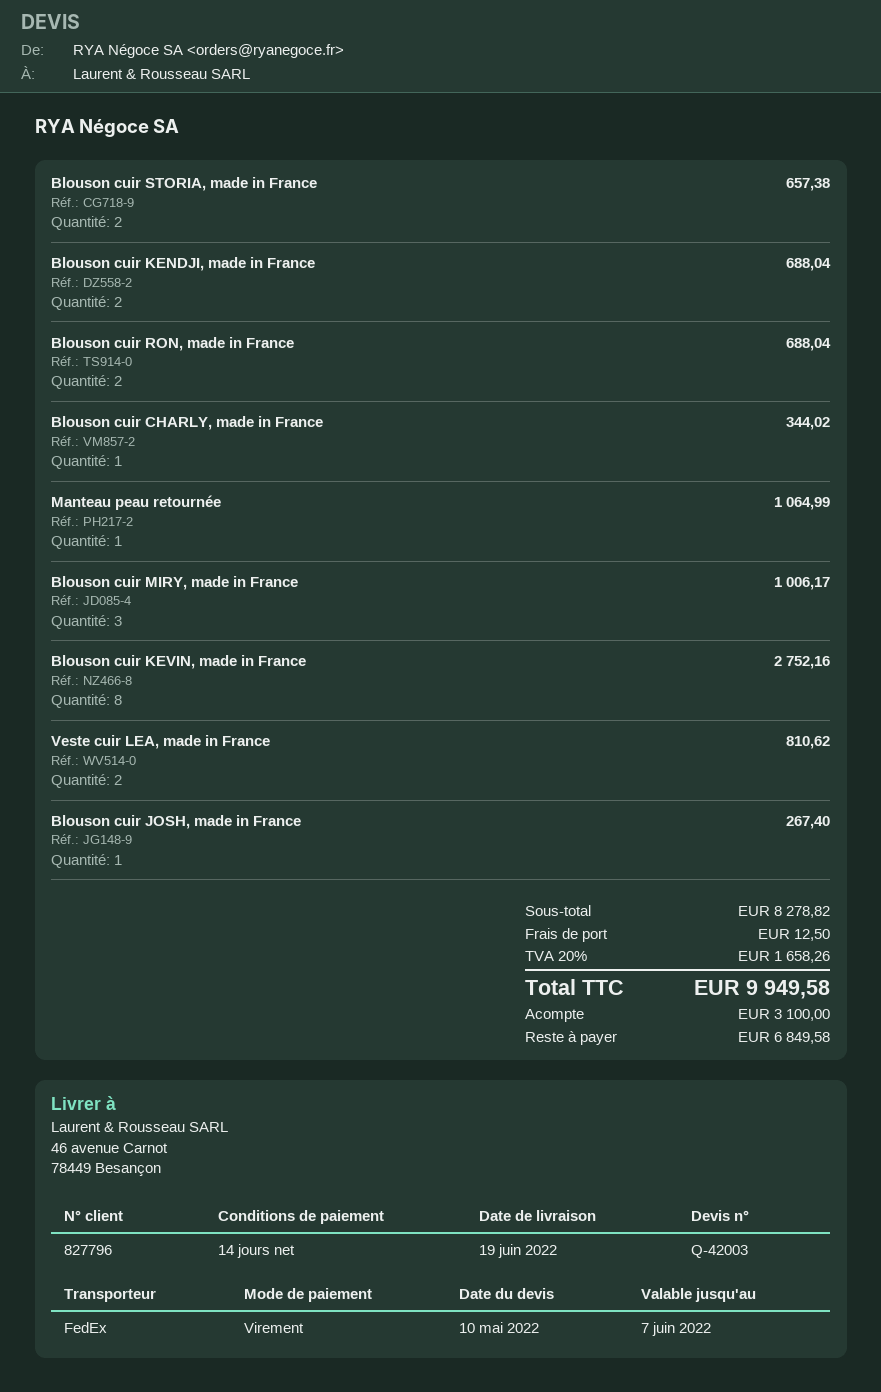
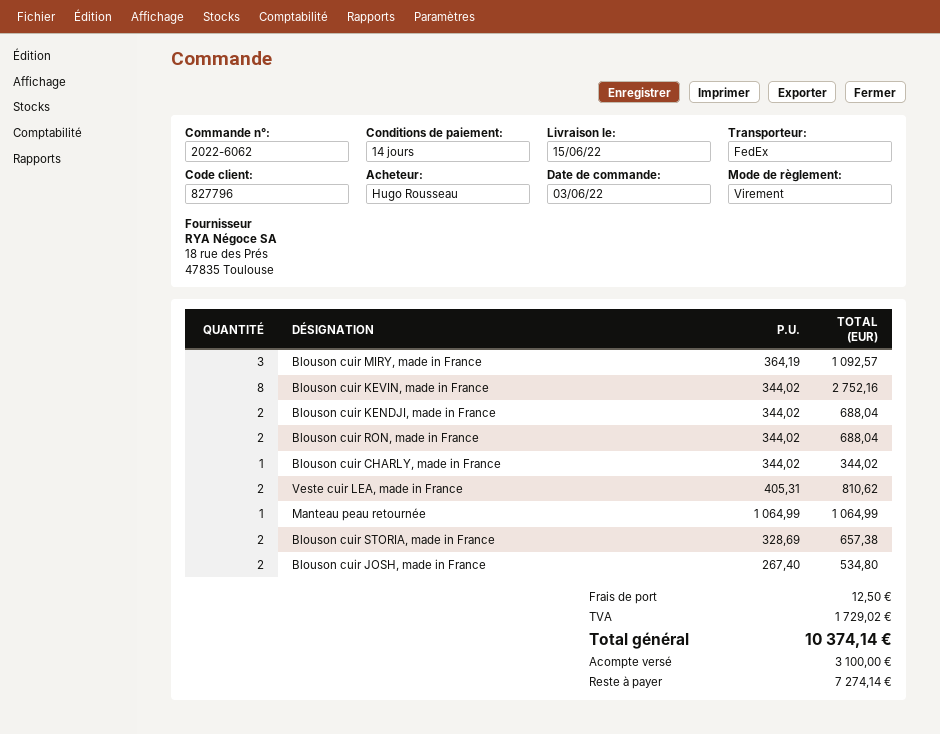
delivery date: 2022-06-19 -> 2022-06-15
Blouson cuir MIRY, made in France: 3 for 1006.17 -> 3 for 1092.57
Blouson cuir JOSH, made in France: 1 for 267.40 -> 2 for 534.80
tax: 1658.26 -> 1729.02
total: 9949.58 -> 10374.14
balance: 6849.58 -> 7274.14

